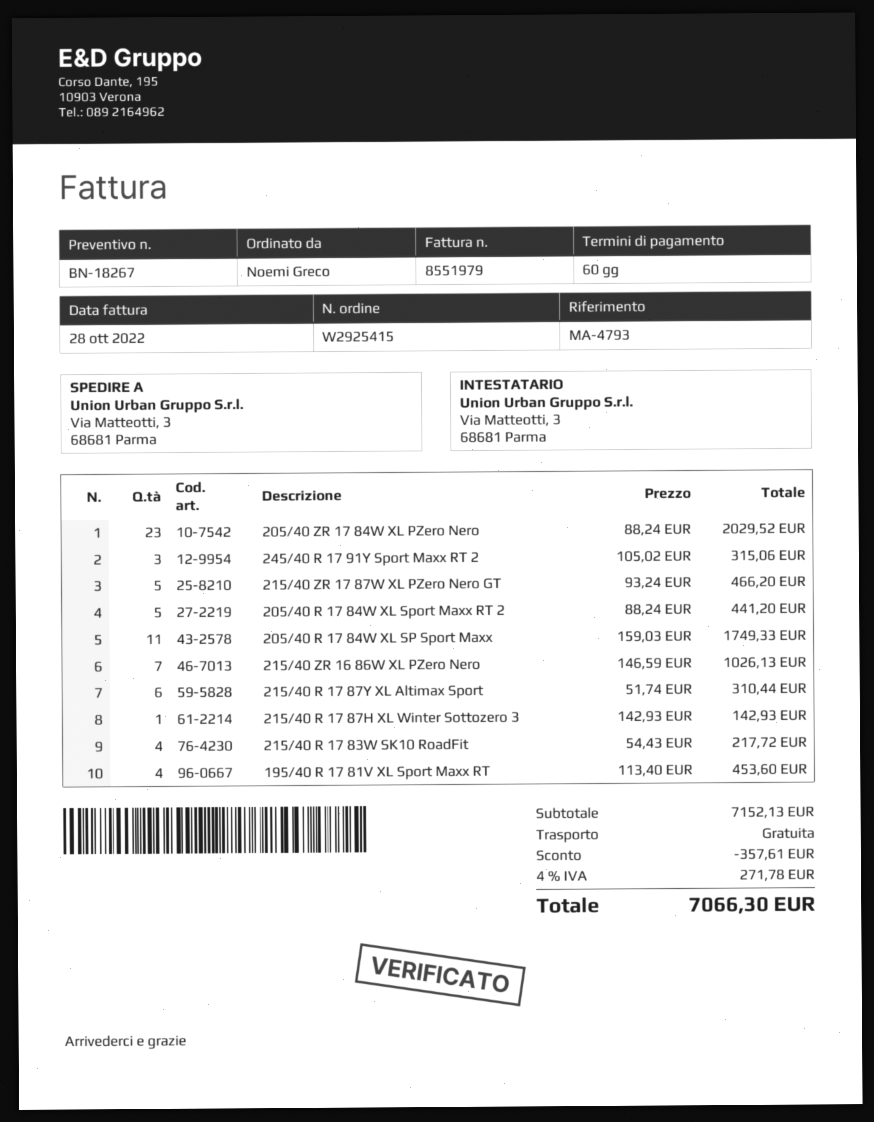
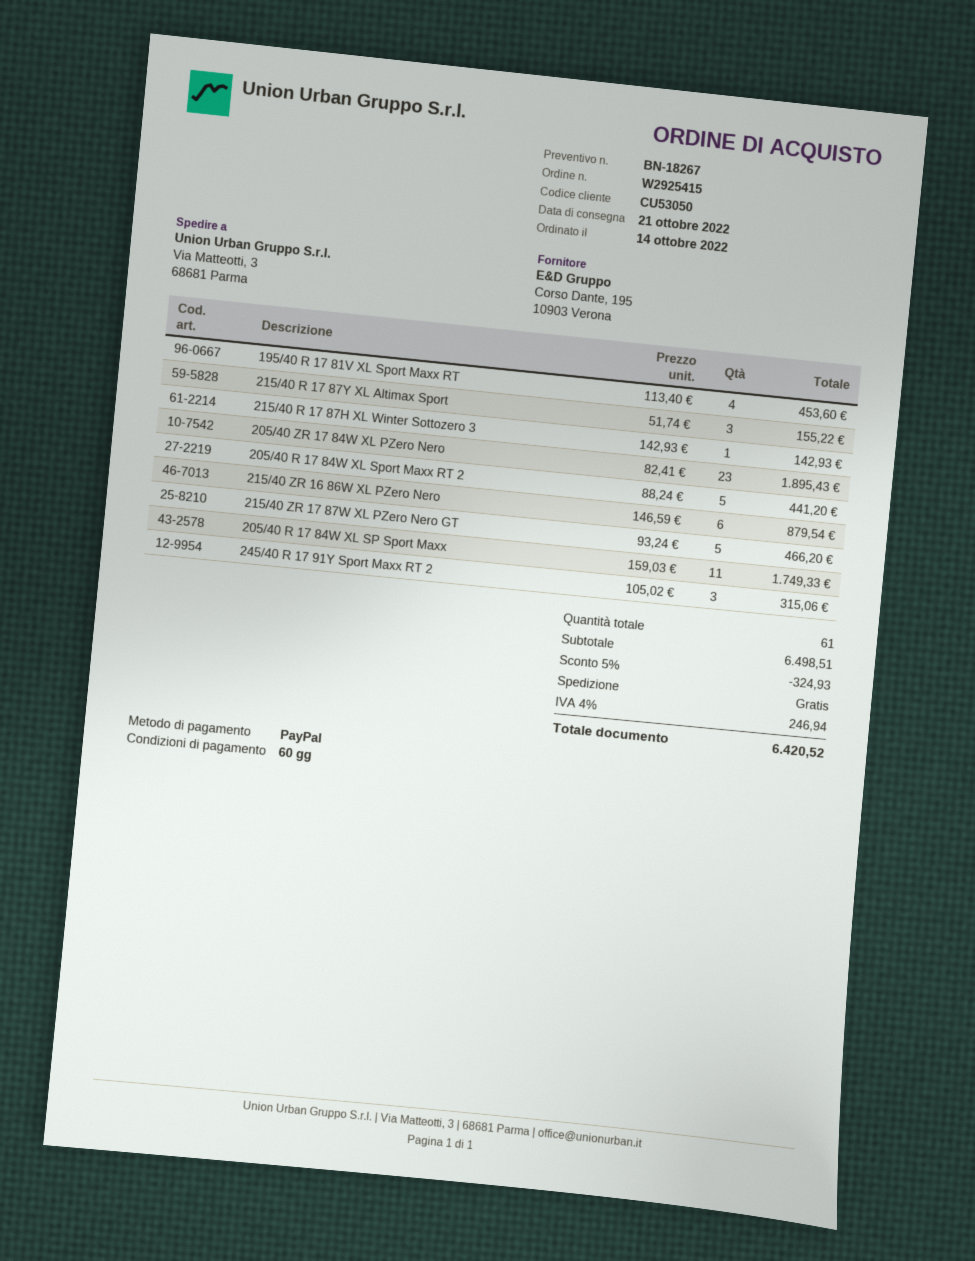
205/40 ZR 17 84W XL PZero Nero: 23 x 88.24 = 2029.52 -> 23 x 82.41 = 1895.43
215/40 ZR 16 86W XL PZero Nero: 7 x 146.59 = 1026.13 -> 6 x 146.59 = 879.54
215/40 R 17 87Y XL Altimax Sport: 6 x 51.74 = 310.44 -> 3 x 51.74 = 155.22
215/40 R 17 83W SK10 RoadFit: 4 x 54.43 = 217.72 -> none
subtotal: 7152.13 -> 6498.51
discount: 357.61 -> 324.93
tax: 4% = 271.78 -> 4% = 246.94
total: 7066.30 -> 6420.52

